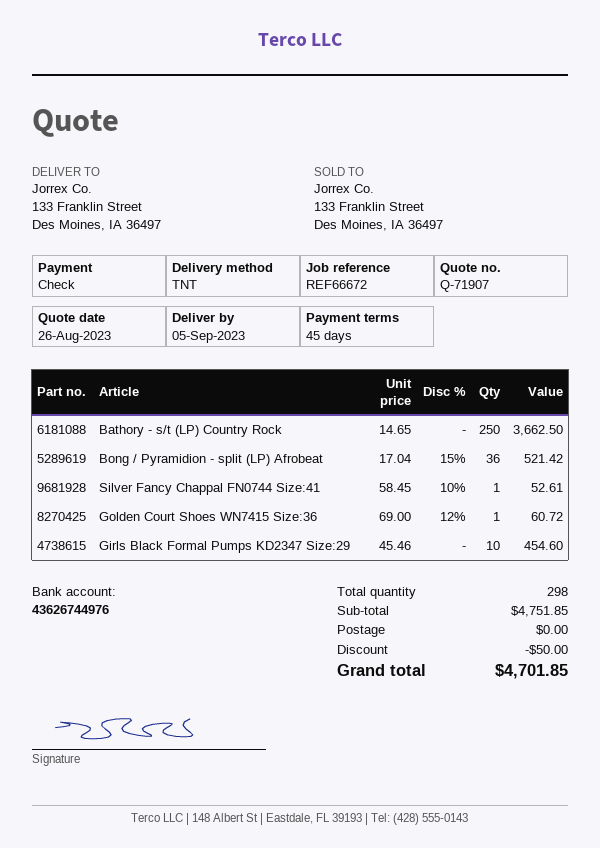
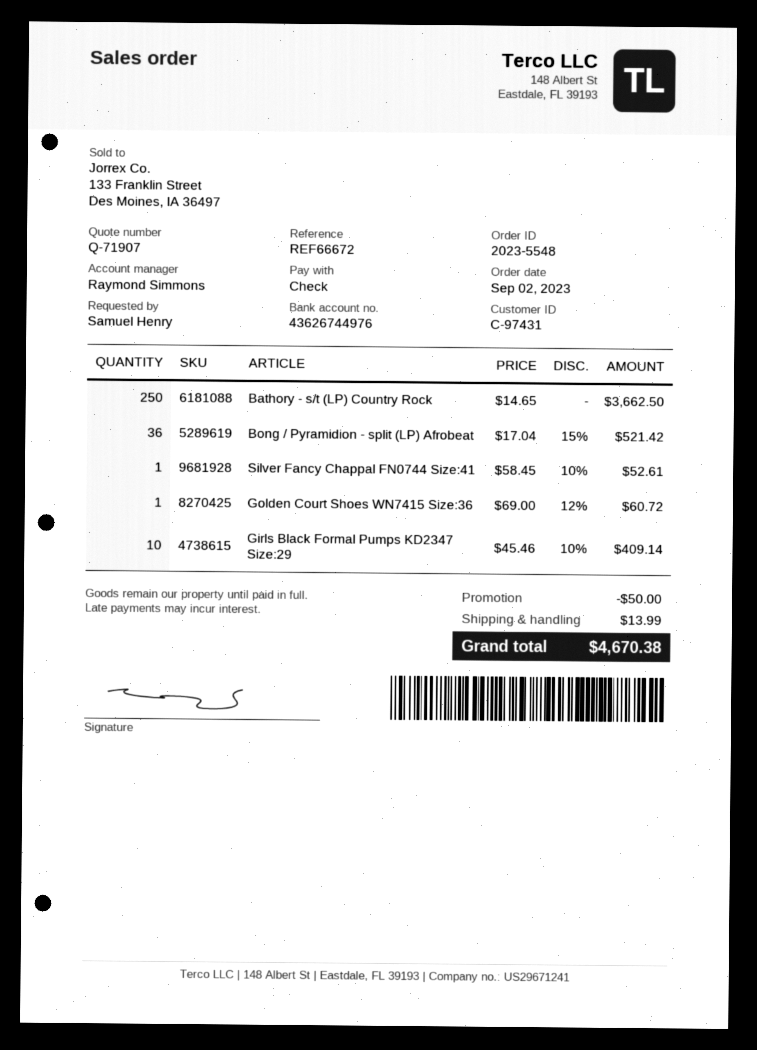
Girls Black Formal Pumps KD2347 Size:29: 10 x 45.46 = 454.60 -> 10 x 45.46 - 10% = 409.14
shipping: 0.00 -> 13.99
total: 4701.85 -> 4670.38

